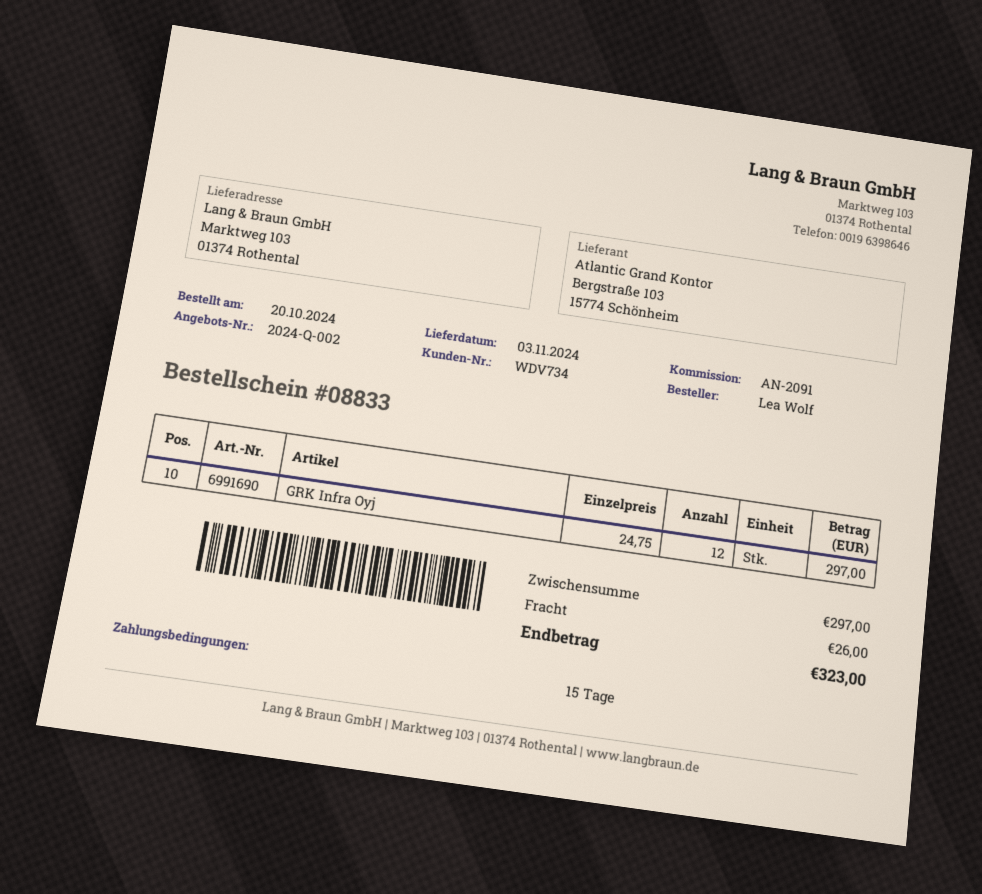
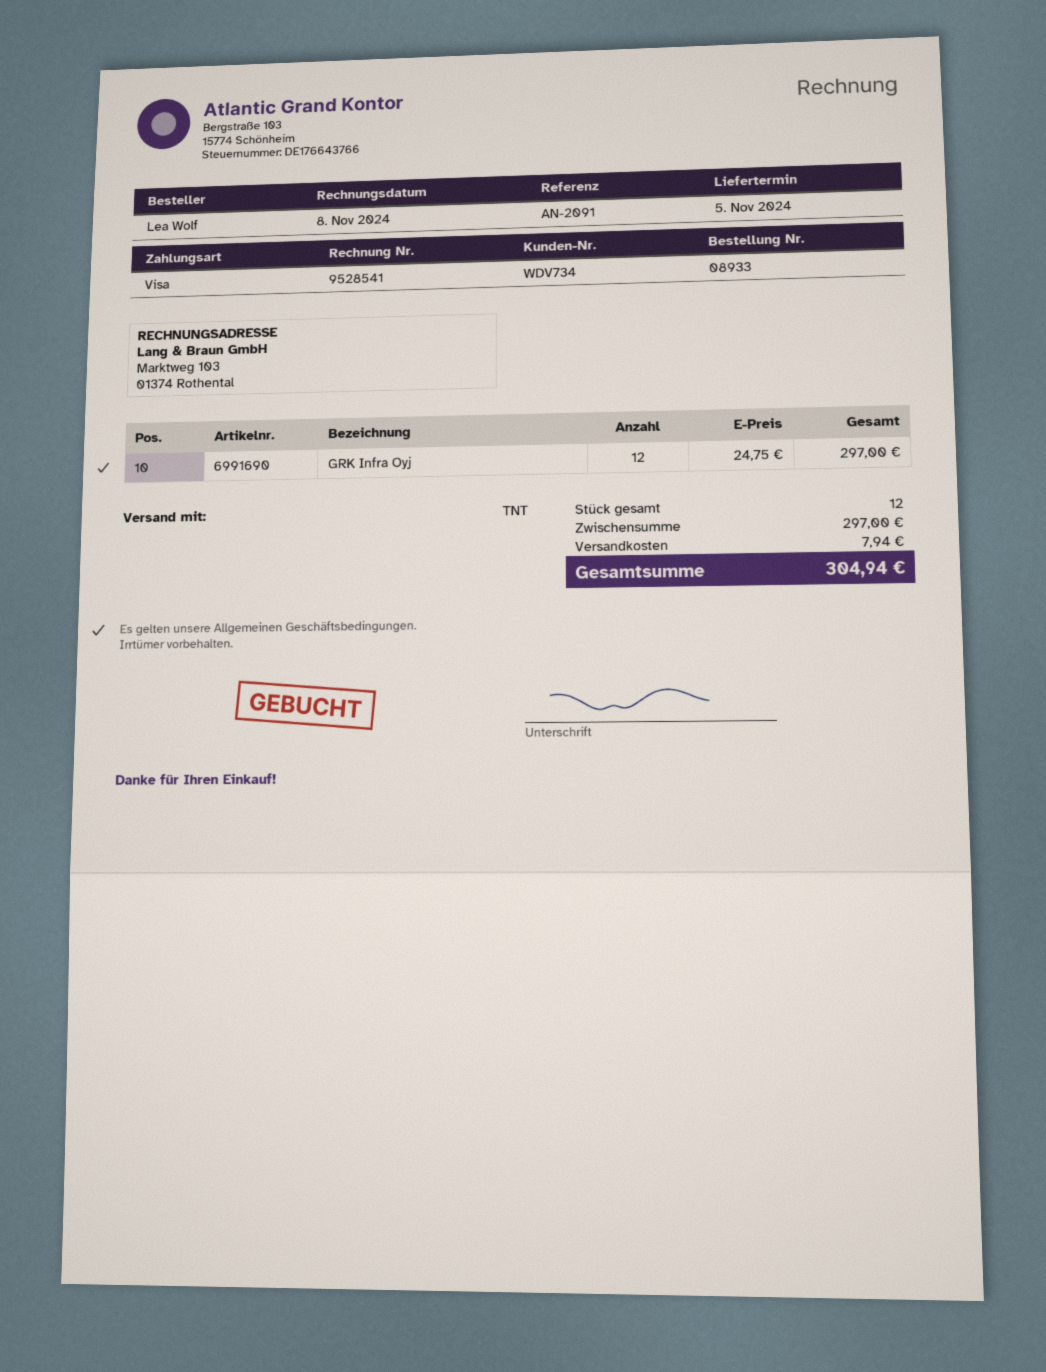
order number: 08833 -> 08933
delivery date: 2024-11-03 -> 2024-11-05
shipping: 26.00 -> 7.94
total: 323.00 -> 304.94

